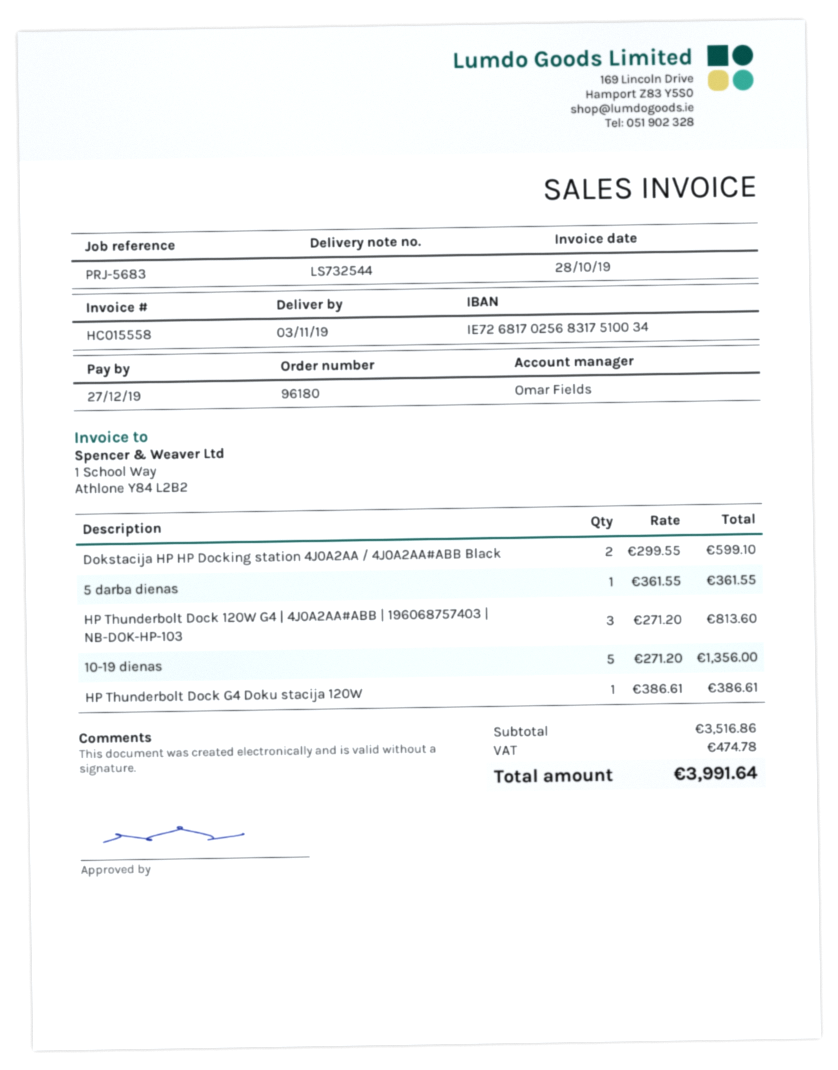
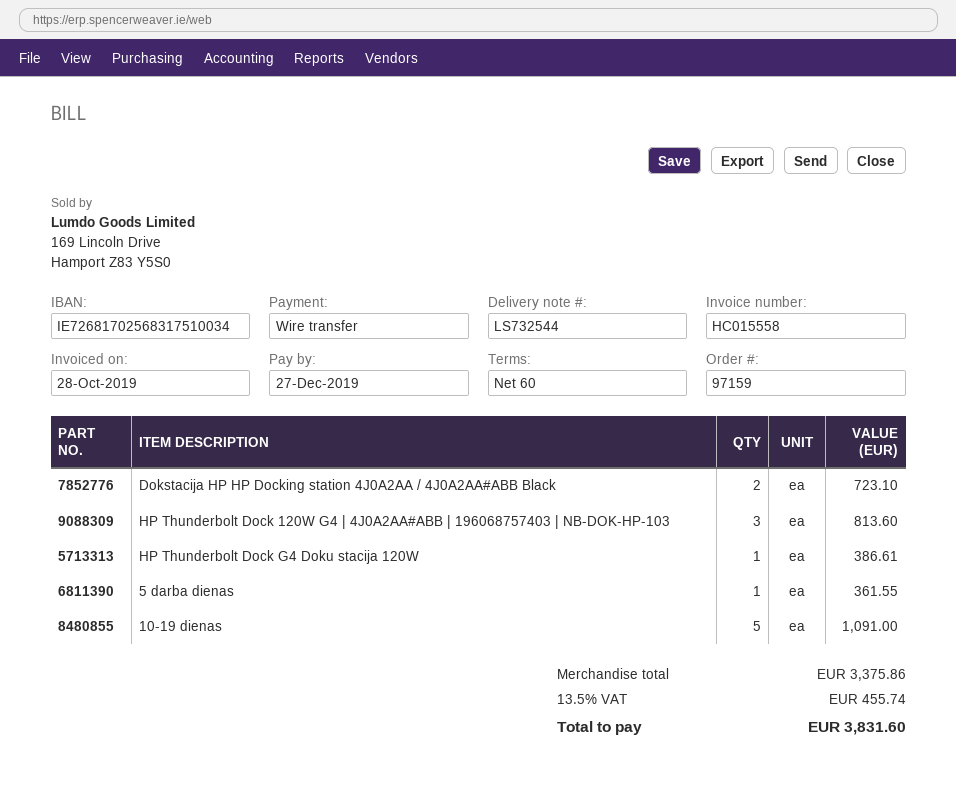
order number: 96180 -> 97159
Dokstacija HP HP Docking station 4J0A2AA / 4J0A2AA#ABB Black: 2 for 599.10 -> 2 for 723.10
10-19 dienas: 5 for 1356.00 -> 5 for 1091.00
subtotal: 3516.86 -> 3375.86
tax: 474.78 -> 455.74
total: 3991.64 -> 3831.60

